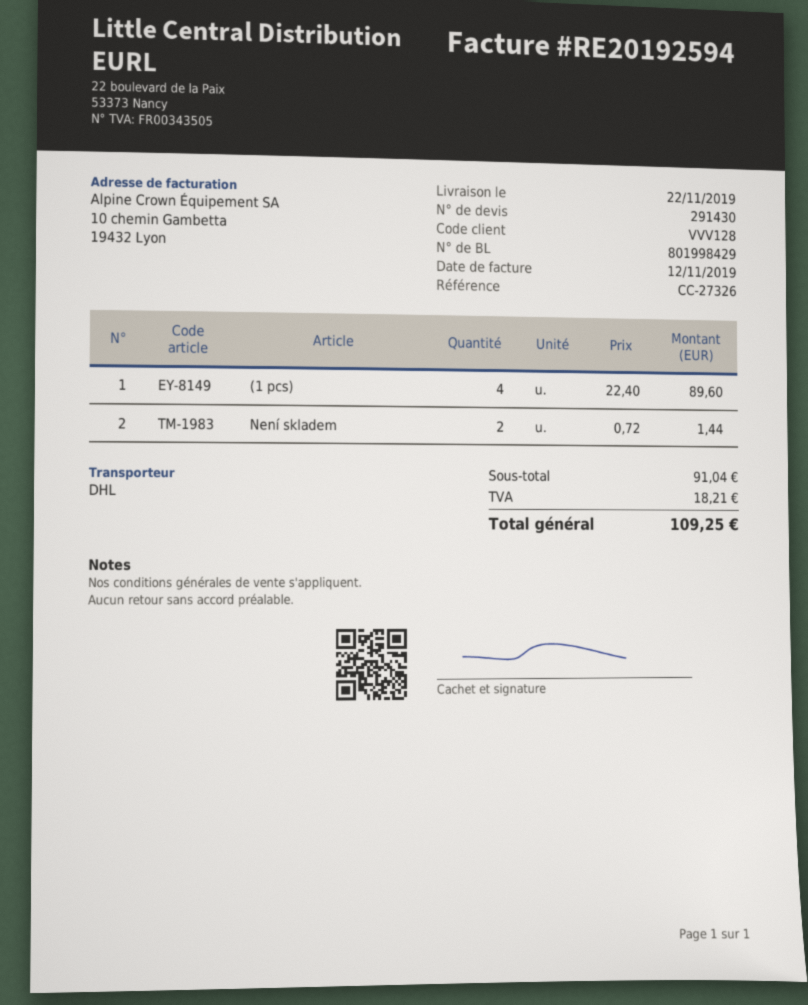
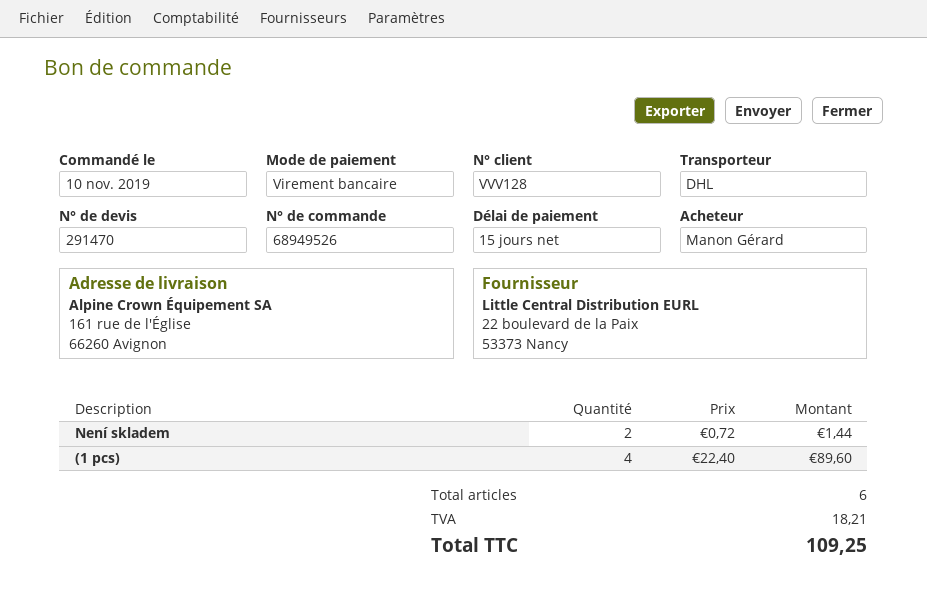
quote number: 291430 -> 291470

